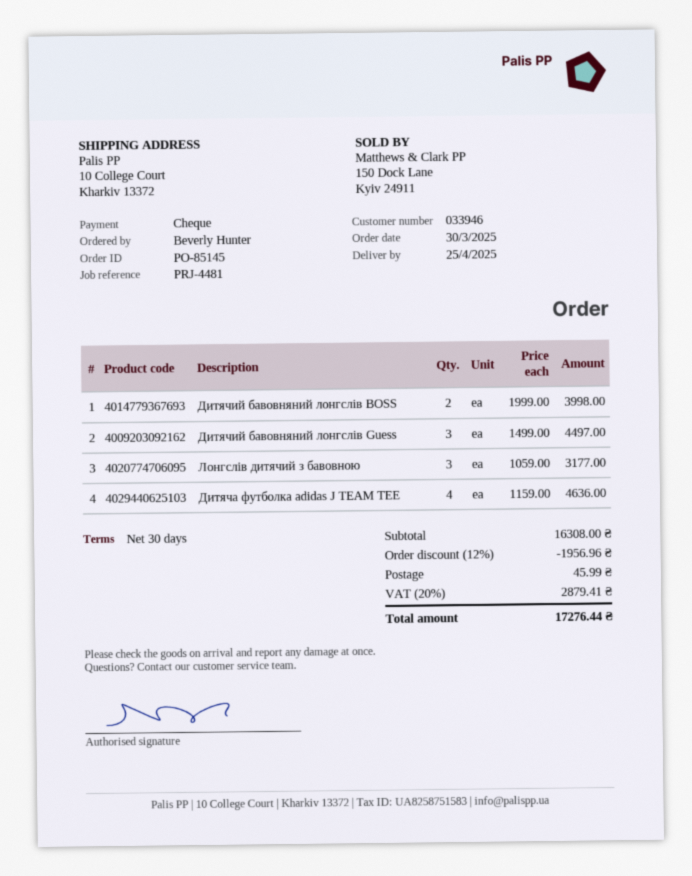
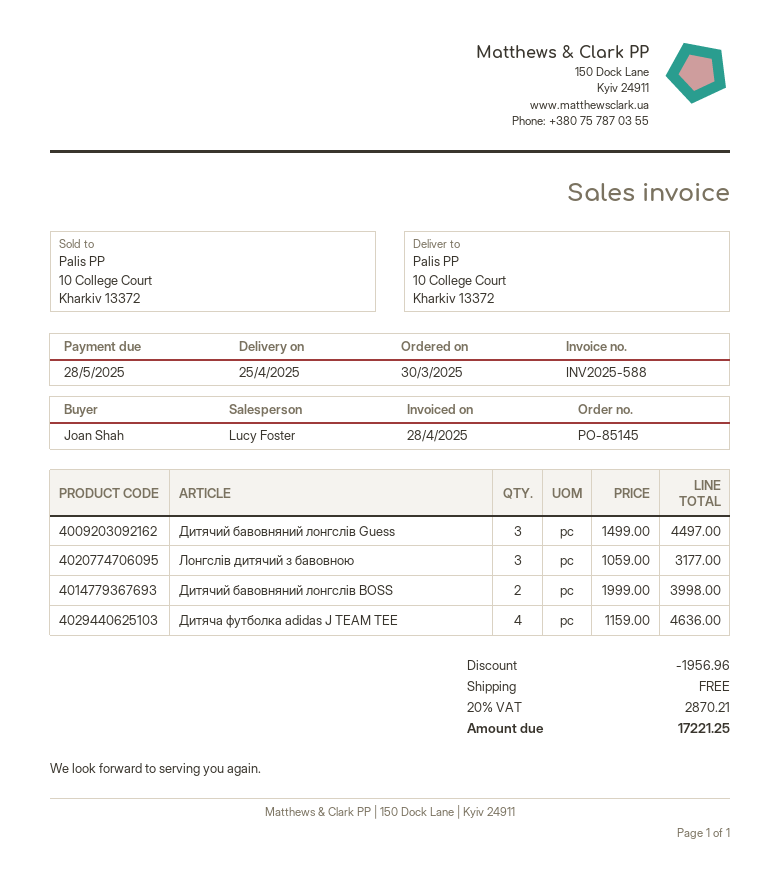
ordered by: Beverly Hunter -> Joan Shah
shipping: 45.99 -> 0.00
tax: 20% = 2879.41 -> 20% = 2870.21
total: 17276.44 -> 17221.25

